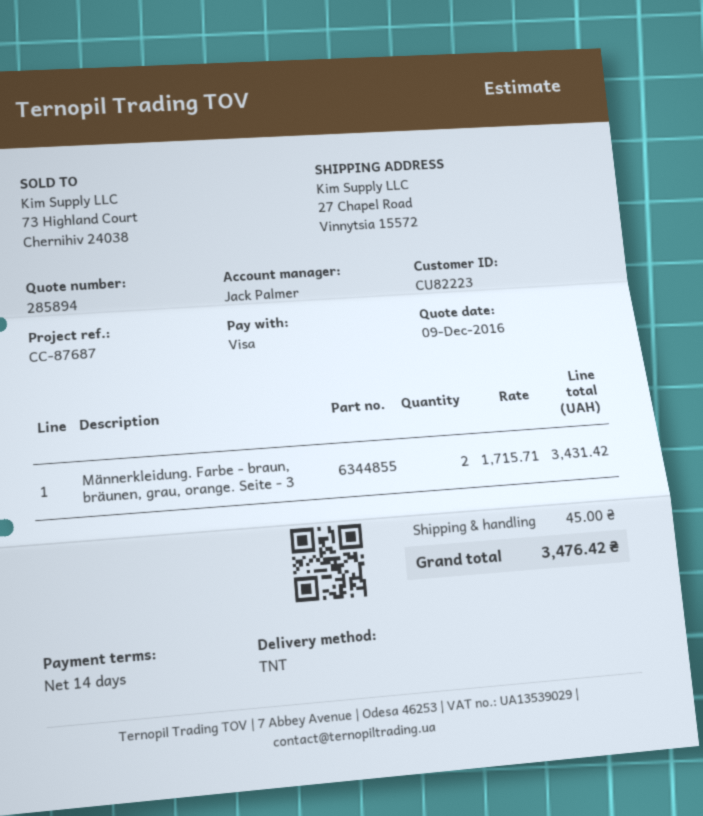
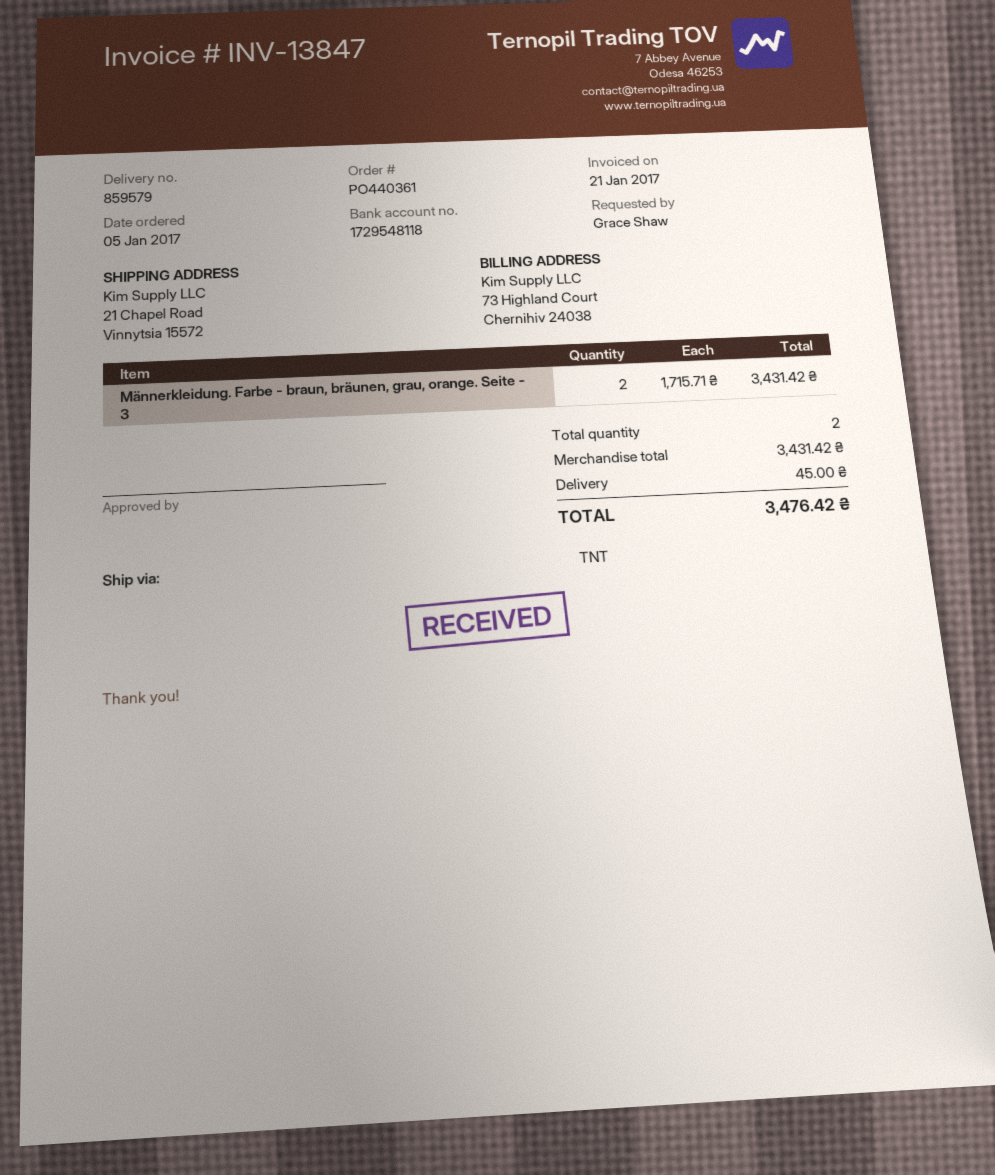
ship to: 27 Chapel Road, Vinnytsia 15572 -> 21 Chapel Road, Vinnytsia 15572

